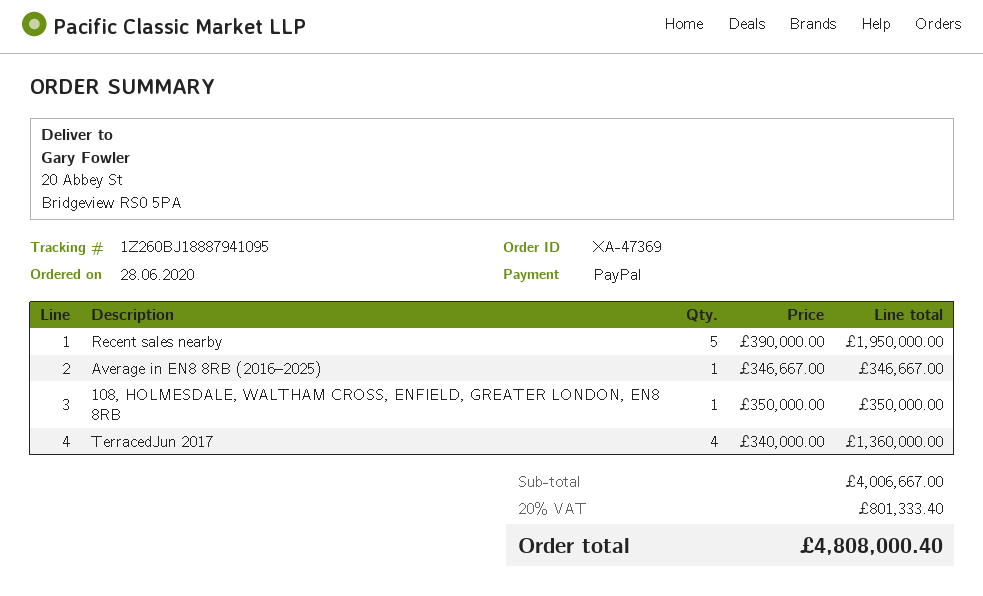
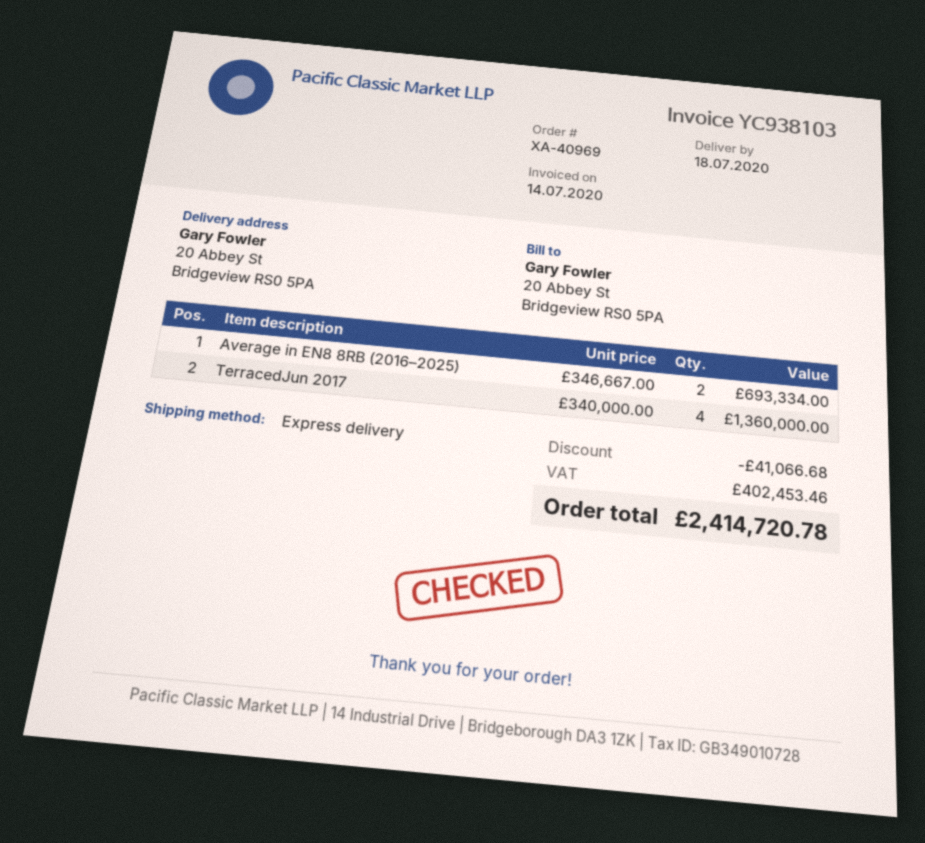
order number: XA-47369 -> XA-40969
Recent sales nearby: 5 x 390000.00 = 1950000.00 -> none
Average in EN8 8RB (2016–2025): 1 x 346667.00 = 346667.00 -> 2 x 346667.00 = 693334.00
108, HOLMESDALE, WALTHAM CROSS, ENFIELD, GREATER LONDON, EN8 8RB: 1 x 350000.00 = 350000.00 -> none
discount: none -> 41066.68
tax: 801333.40 -> 402453.46
total: 4808000.40 -> 2414720.78

